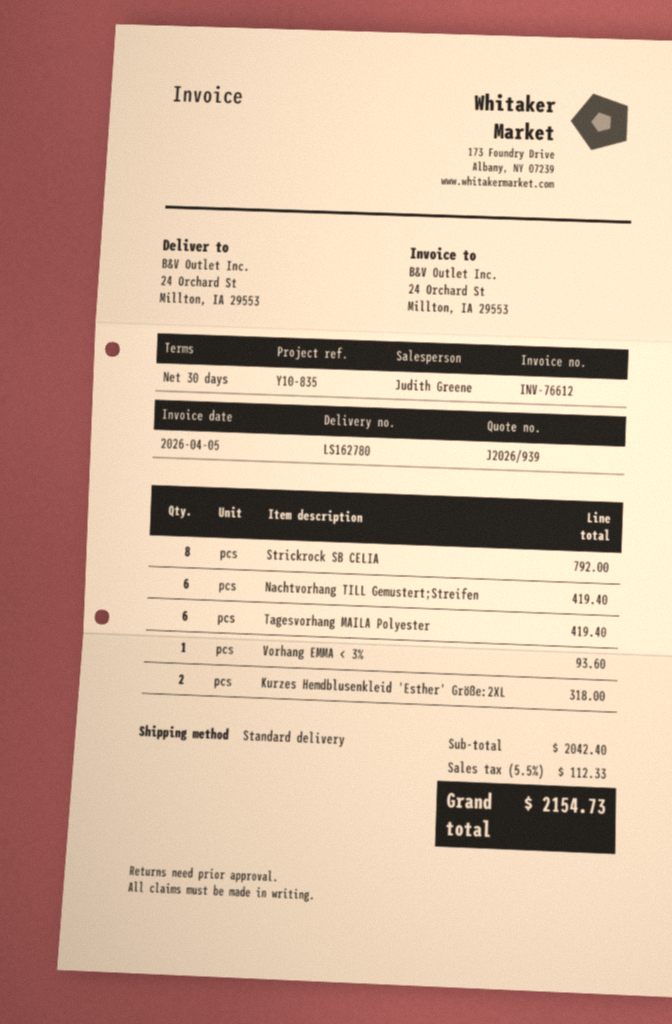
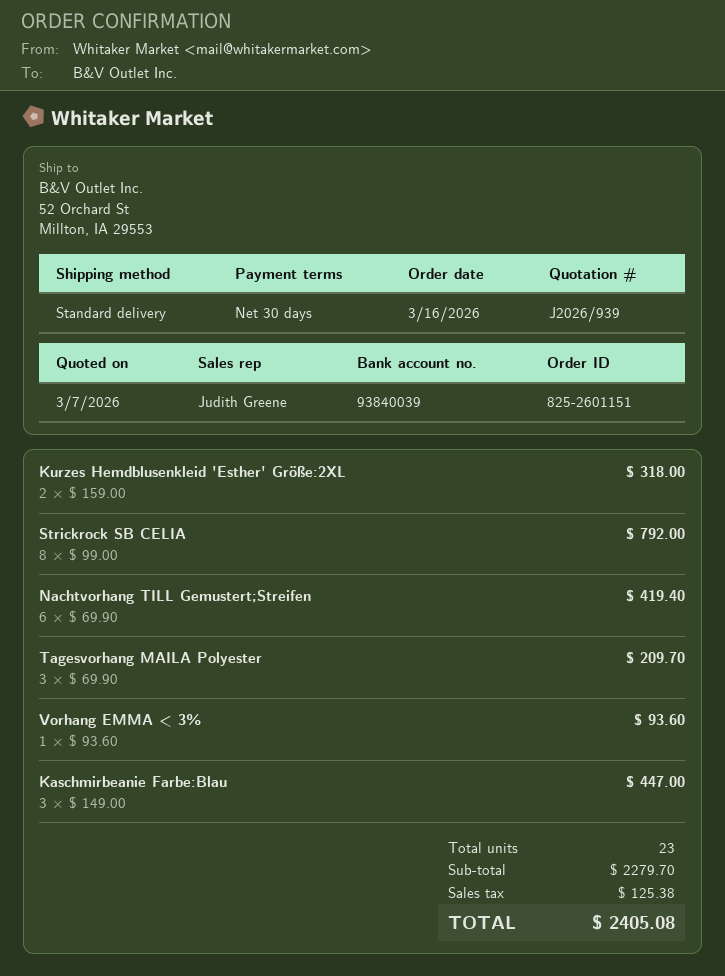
ship to: 24 Orchard St, Millton, IA 29553 -> 52 Orchard St, Millton, IA 29553
Tagesvorhang MAILA Polyester: 6 for 419.40 -> 3 for 209.70
Kaschmirbeanie Farbe:Blau: none -> 3 for 447.00
subtotal: 2042.40 -> 2279.70
tax: 112.33 -> 125.38
total: 2154.73 -> 2405.08

